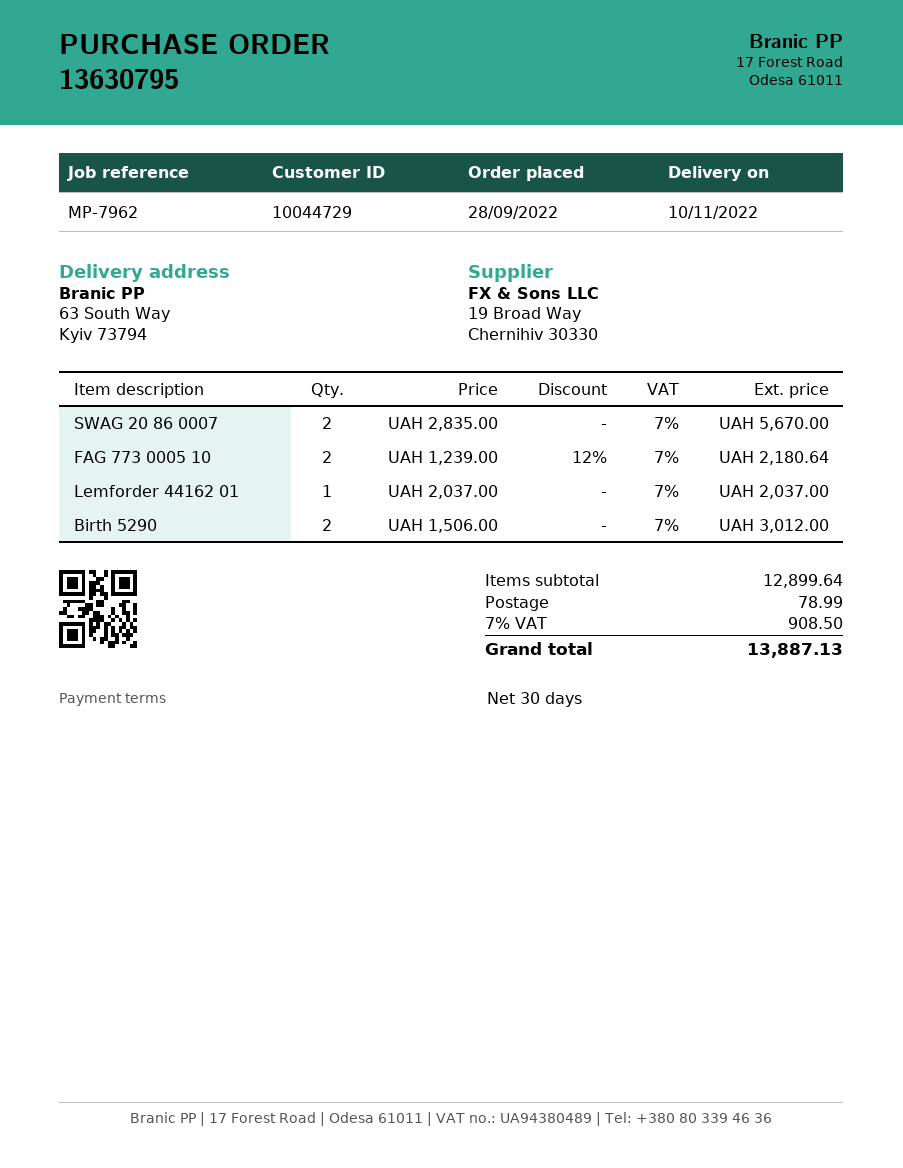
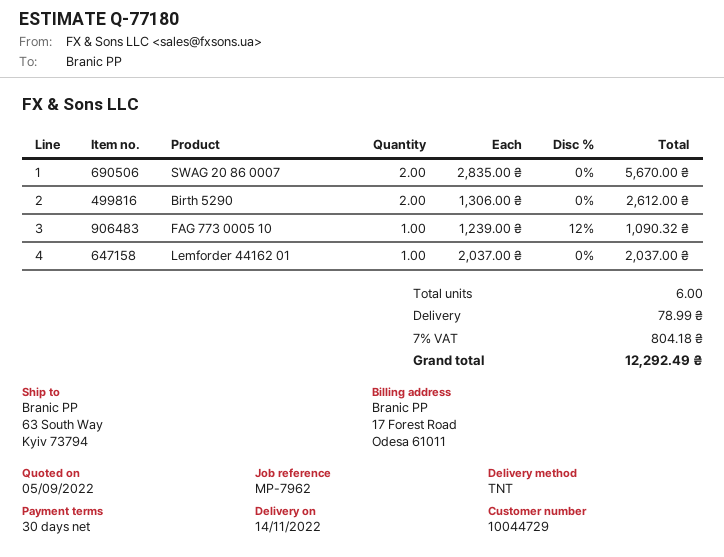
delivery date: 2022-11-10 -> 2022-11-14
FAG 773 0005 10: 2 x 1239.00 - 12% = 2180.64 -> 1 x 1239.00 - 12% = 1090.32
Birth 5290: 2 x 1506.00 = 3012.00 -> 2 x 1306.00 = 2612.00
tax: 7% = 908.50 -> 7% = 804.18
total: 13887.13 -> 12292.49

